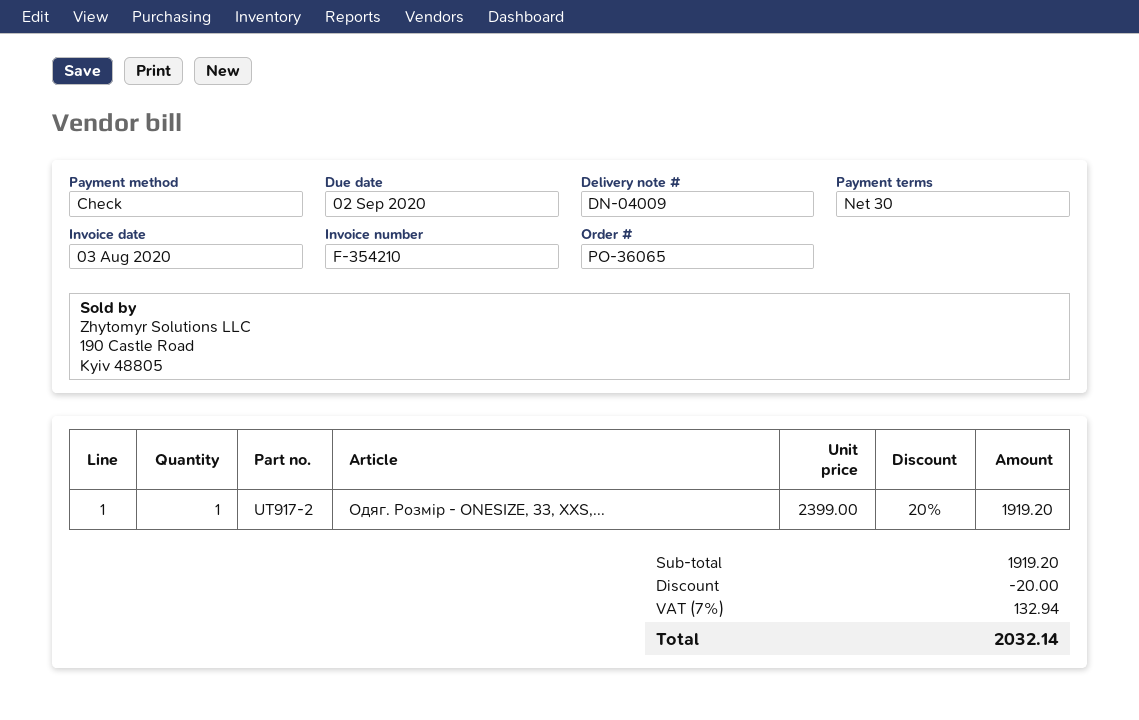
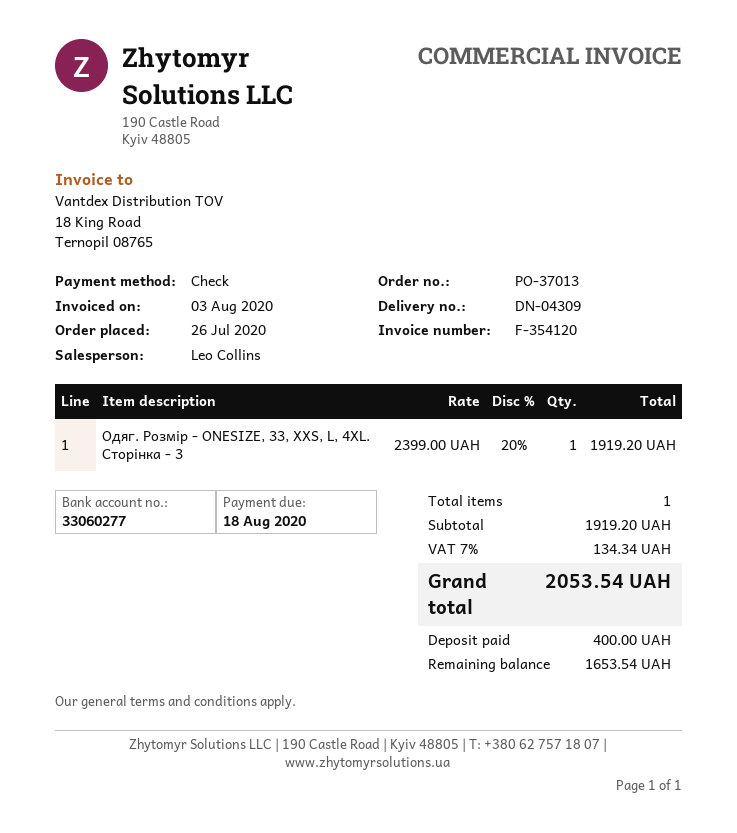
order number: PO-36065 -> PO-37013
delivery note number: DN-04009 -> DN-04309
invoice number: F-354210 -> F-354120
due date: 2020-09-02 -> 2020-08-18
discount: 20.00 -> none
tax: 7% = 132.94 -> 7% = 134.34
total: 2032.14 -> 2053.54

